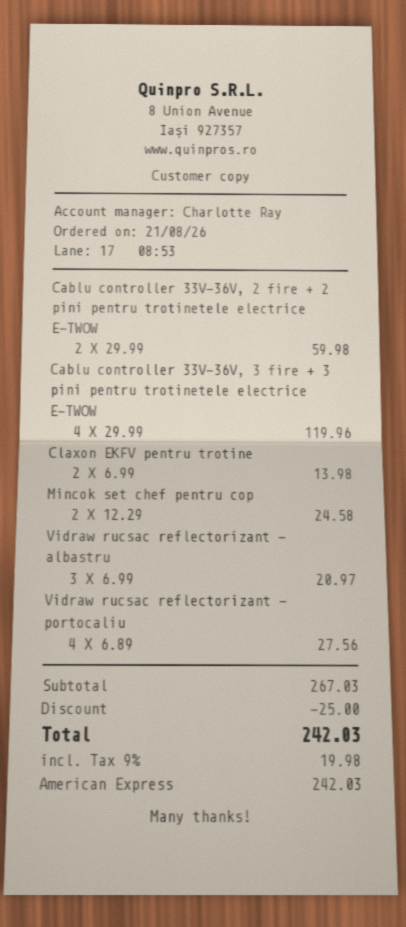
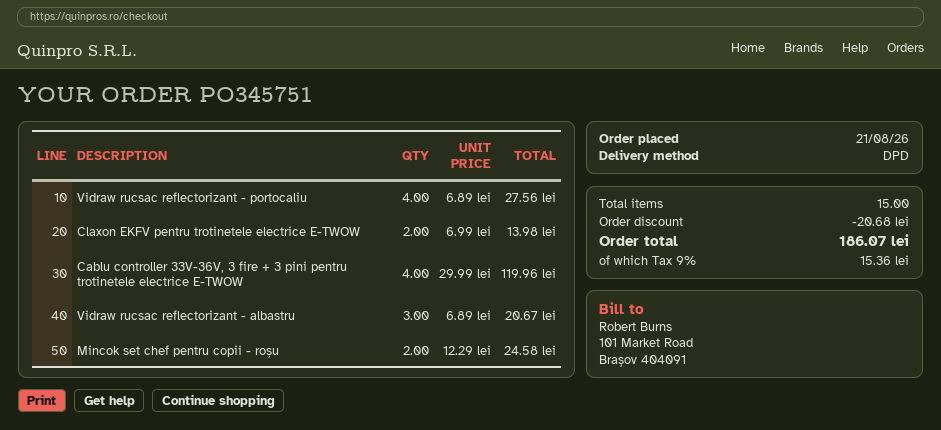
Cablu controller 33V-36V, 2 fire + 2 pini pentru trotinetele electrice E-TWOW: 2 x 29.99 = 59.98 -> none
Vidraw rucsac reflectorizant - albastru: 3 x 6.99 = 20.97 -> 3 x 6.89 = 20.67
discount: 25.00 -> 20.68
tax: 9% = 19.98 -> 9% = 15.36
total: 242.03 -> 186.07

